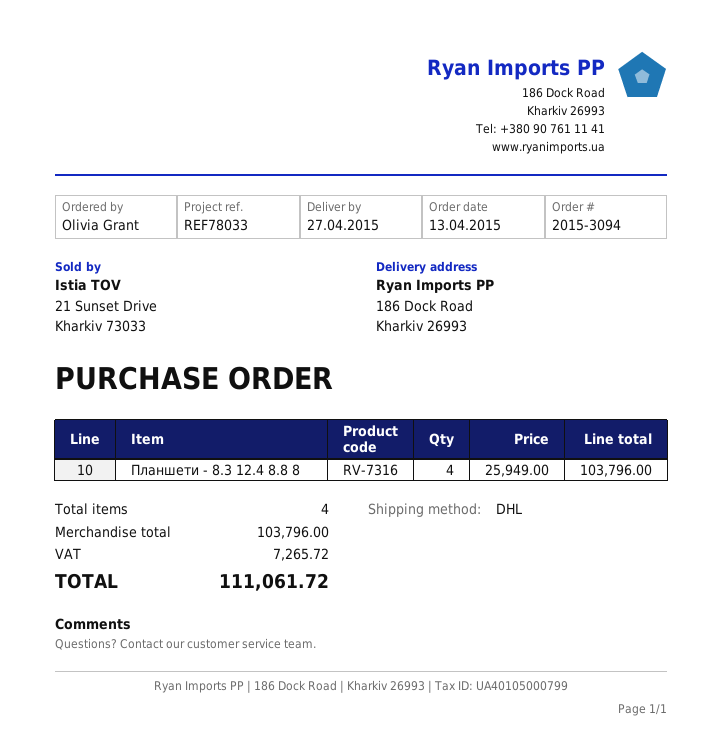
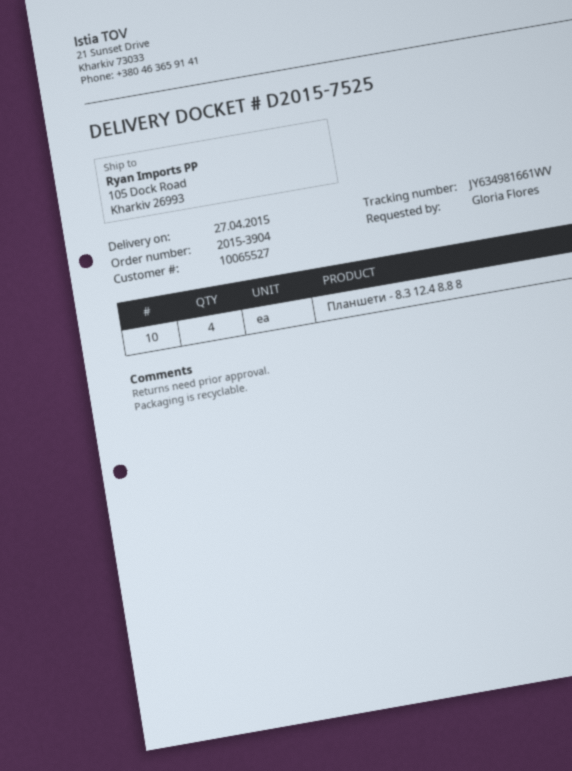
order number: 2015-3094 -> 2015-3904
ordered by: Olivia Grant -> Gloria Flores
ship to: 186 Dock Road, Kharkiv 26993 -> 105 Dock Road, Kharkiv 26993

